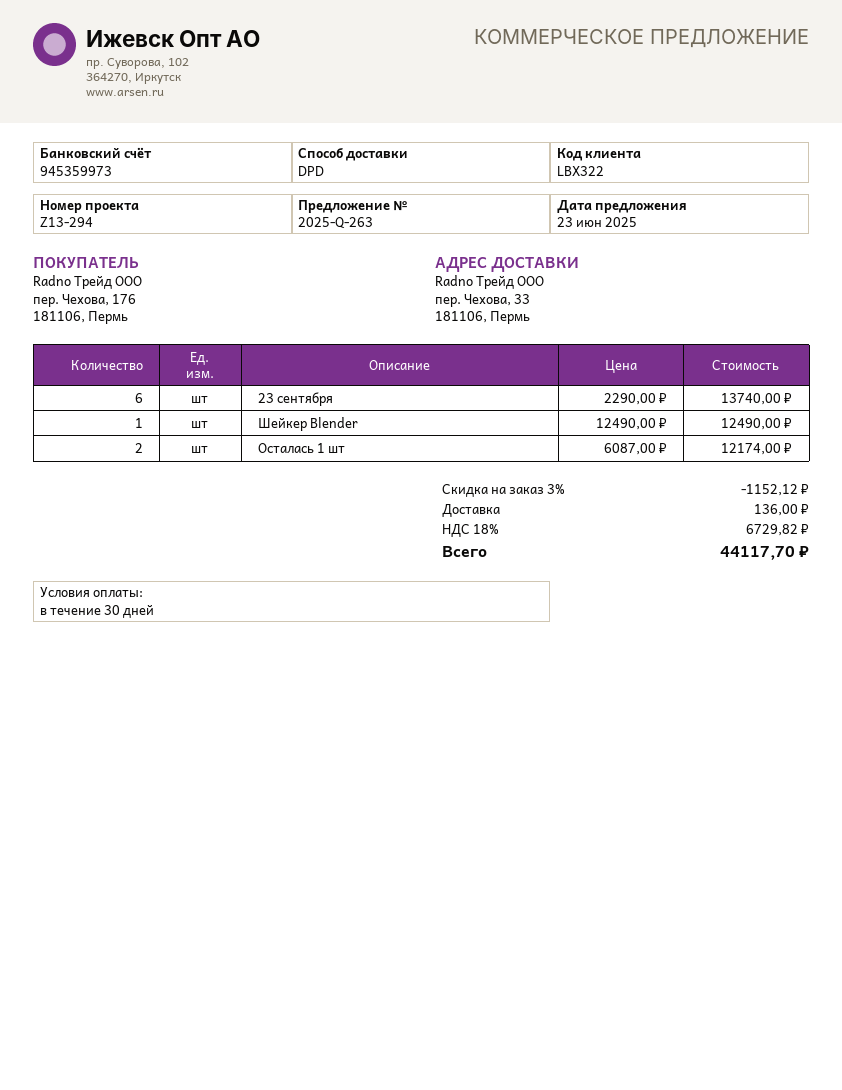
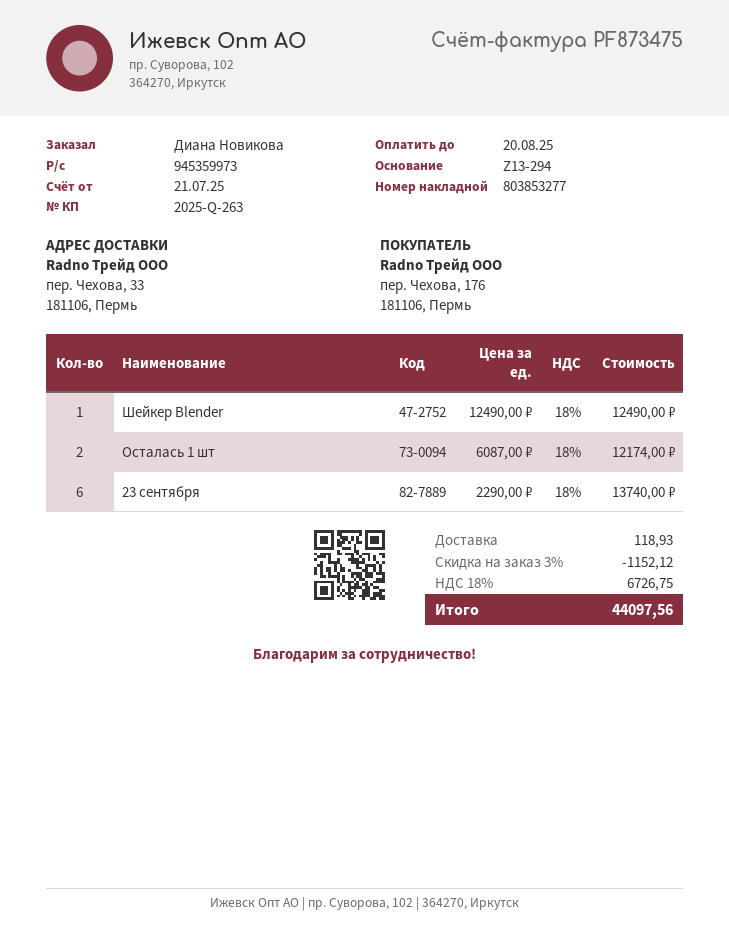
shipping: 136.00 -> 118.93
tax: 18% = 6729.82 -> 18% = 6726.75
total: 44117.70 -> 44097.56

